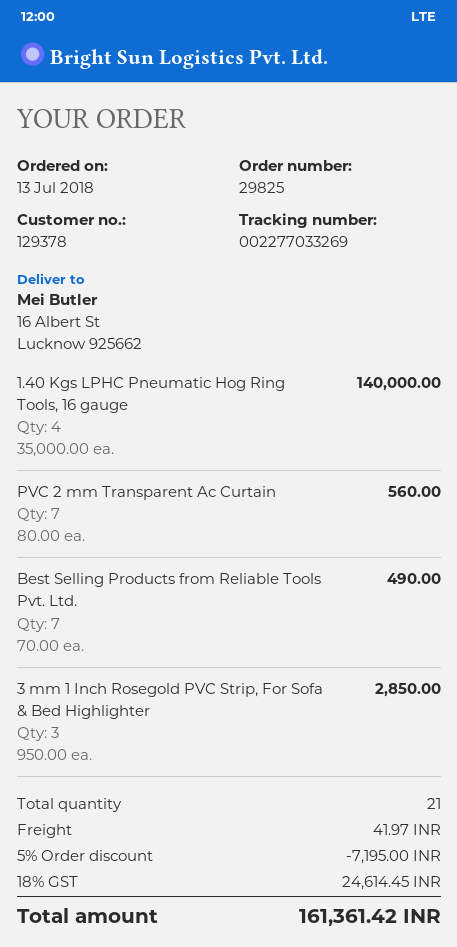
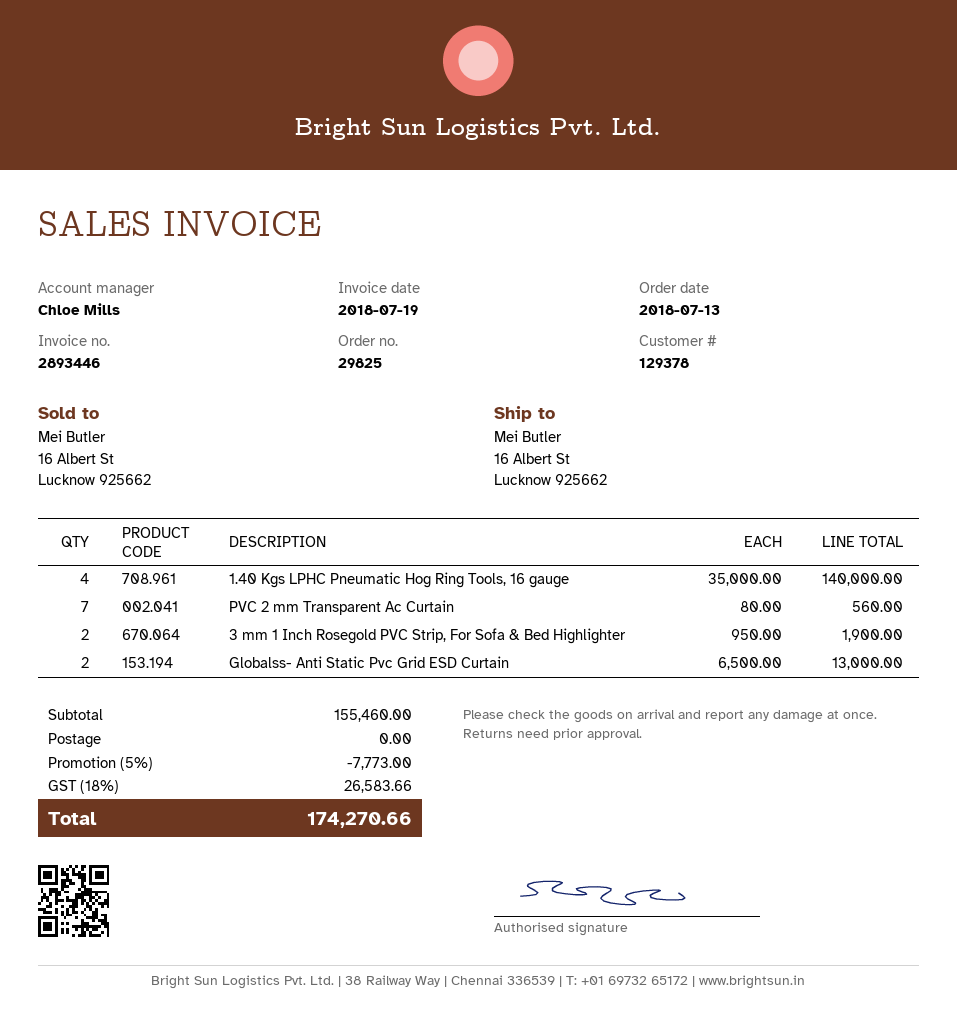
Best Selling Products from Reliable Tools Pvt. Ltd.: 7 x 70.00 = 490.00 -> none
3 mm 1 Inch Rosegold PVC Strip, For Sofa & Bed Highlighter: 3 x 950.00 = 2850.00 -> 2 x 950.00 = 1900.00
Globalss- Anti Static Pvc Grid ESD Curtain: none -> 2 x 6500.00 = 13000.00
discount: 5% = 7195.00 -> 5% = 7773.00
shipping: 41.97 -> 0.00
tax: 18% = 24614.45 -> 18% = 26583.66
total: 161361.42 -> 174270.66

